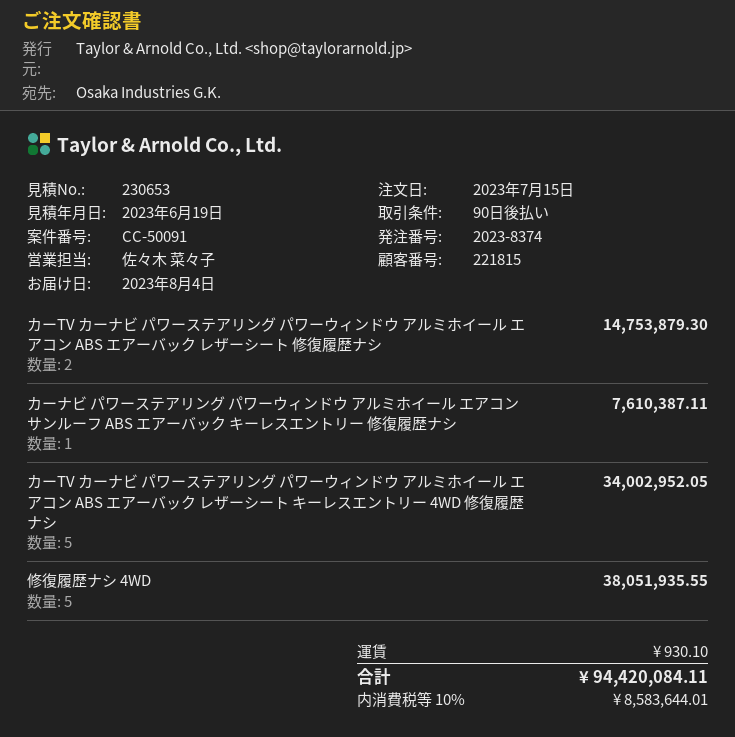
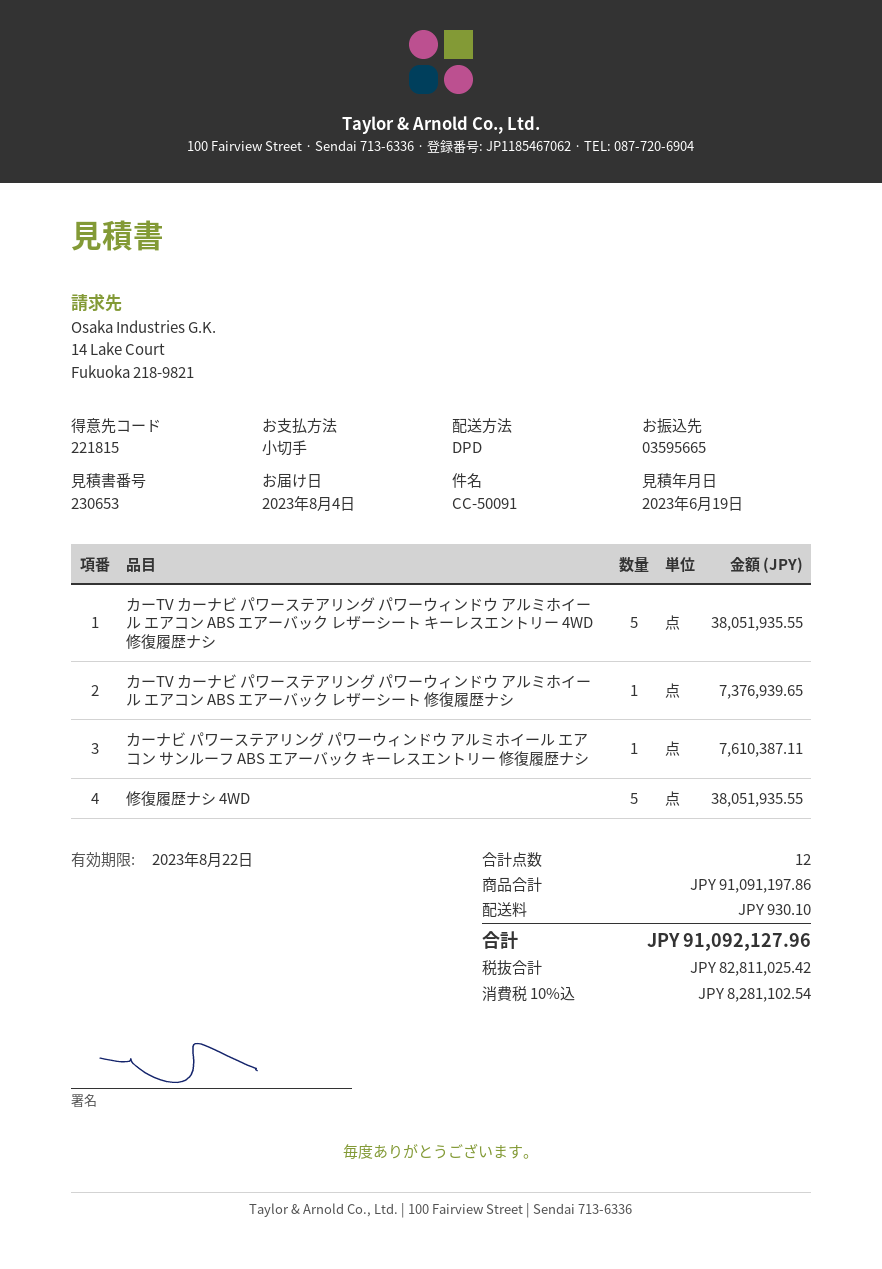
カーTV カーナビ パワーステアリング パワーウィンドウ アルミホイール エアコン ABS エアーバック レザーシート 修復履歴ナシ: 2 for 14753879.30 -> 1 for 7376939.65
カーTV カーナビ パワーステアリング パワーウィンドウ アルミホイール エアコン ABS エアーバック レザーシート キーレスエントリー 4WD 修復履歴ナシ: 5 for 34002952.05 -> 5 for 38051935.55
tax: 10% = 8583644.01 -> 10% = 8281102.54
total: 94420084.11 -> 91092127.96

